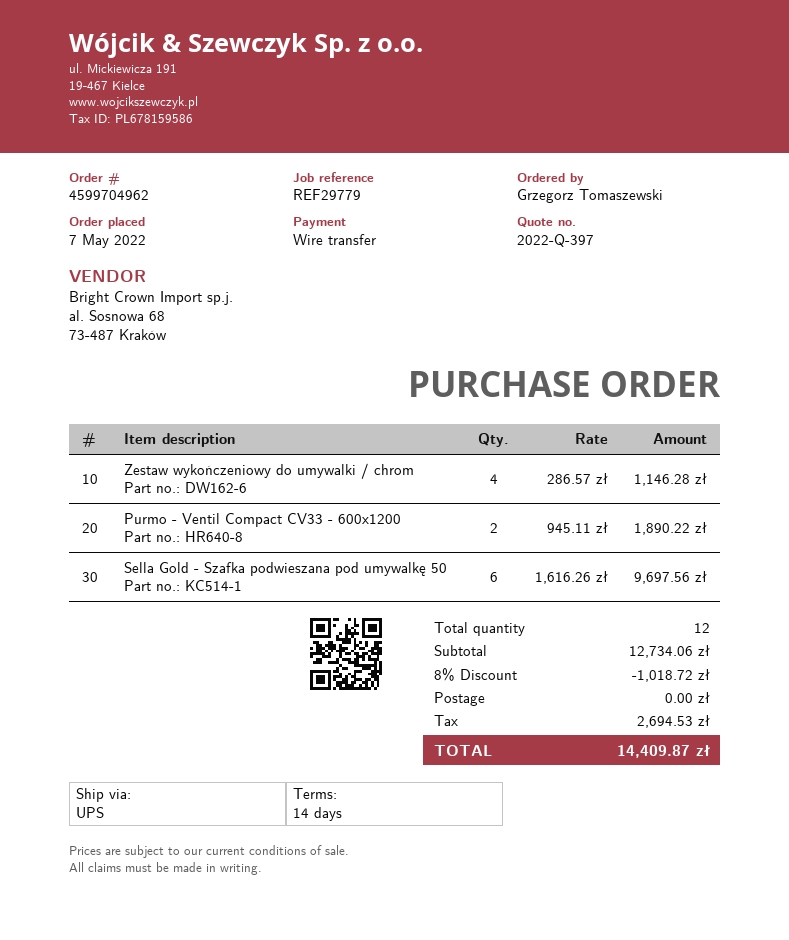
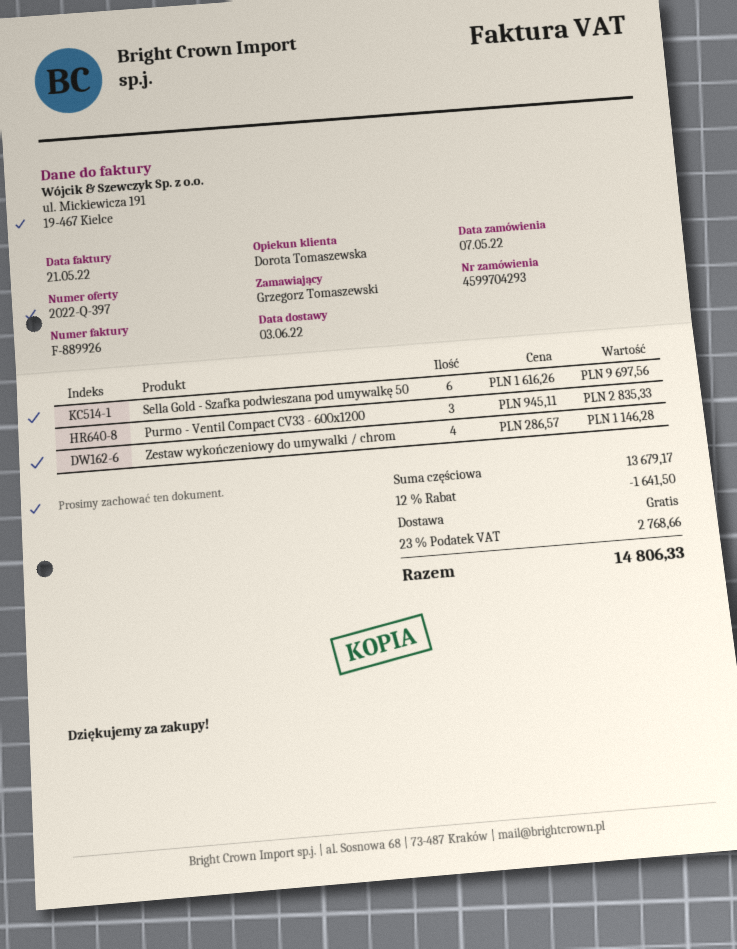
order number: 4599704962 -> 4599704293
Purmo - Ventil Compact CV33 - 600x1200: 2 x 945.11 = 1890.22 -> 3 x 945.11 = 2835.33
subtotal: 12734.06 -> 13679.17
discount: 8% = 1018.72 -> 12% = 1641.50
tax: 2694.53 -> 2768.66
total: 14409.87 -> 14806.33

